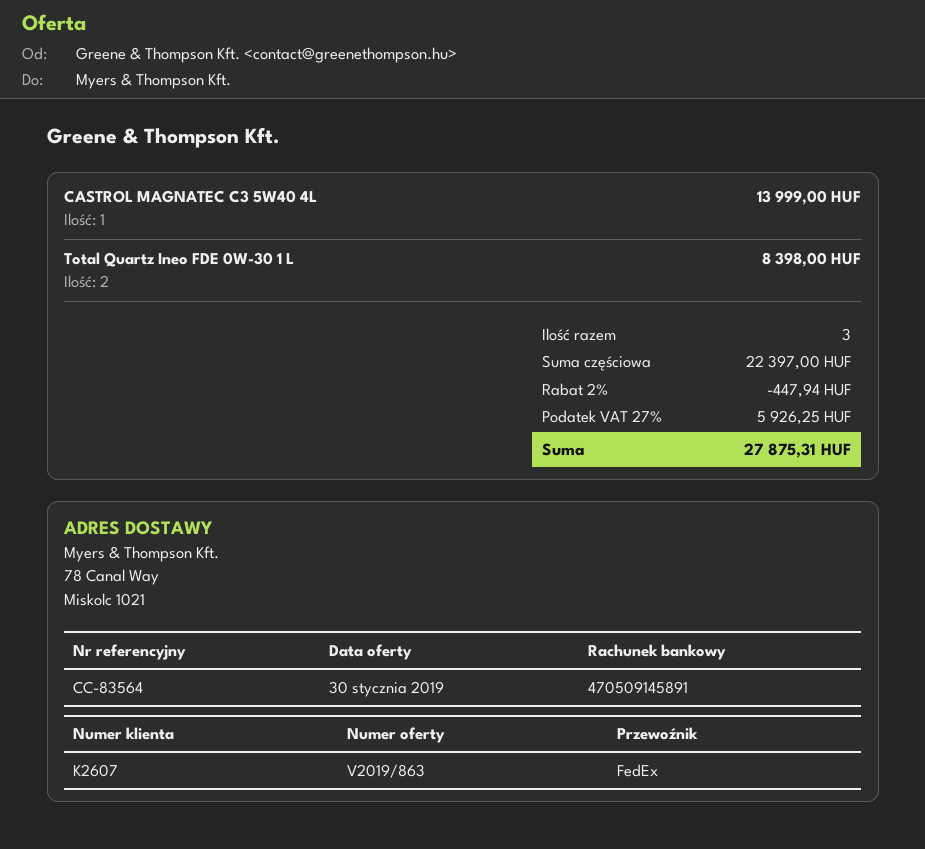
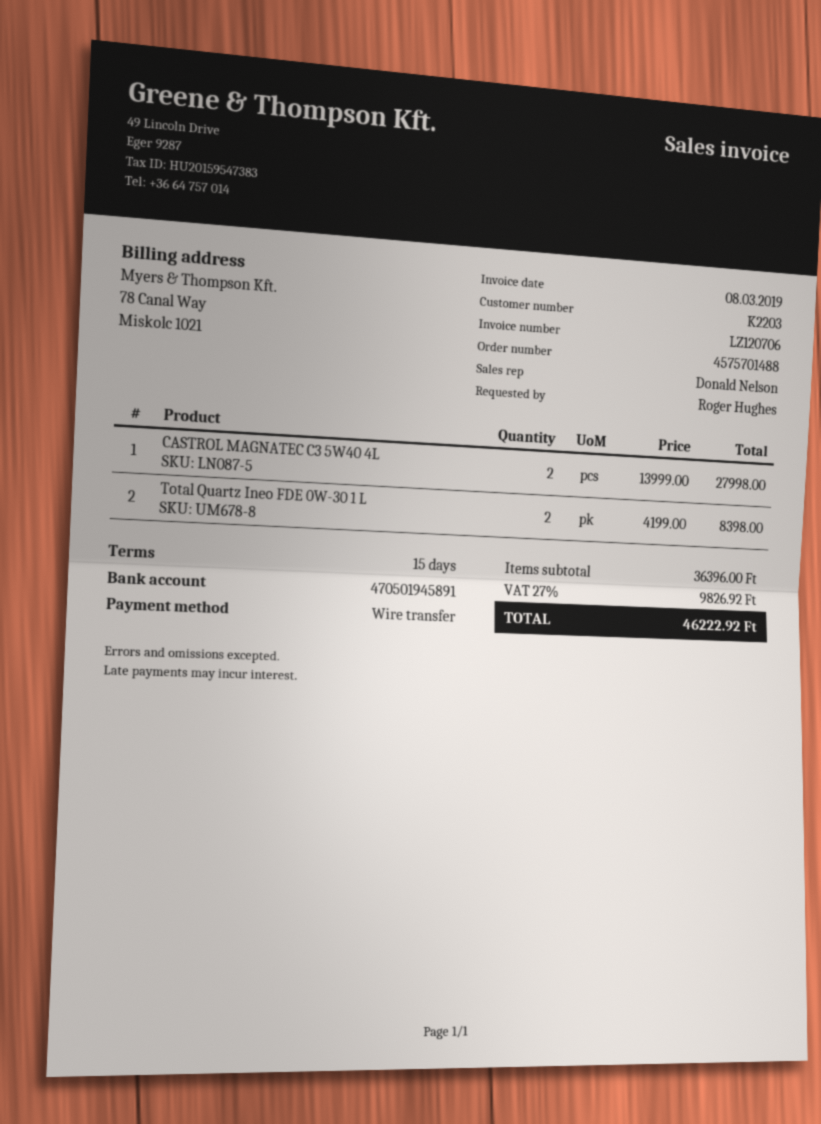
customer number: K2607 -> K2203
bank account: 470509145891 -> 470501945891
CASTROL MAGNATEC C3 5W40 4L: 1 for 13999.00 -> 2 for 27998.00
subtotal: 22397.00 -> 36396.00
discount: 2% = 447.94 -> none
tax: 27% = 5926.25 -> 27% = 9826.92
total: 27875.31 -> 46222.92

